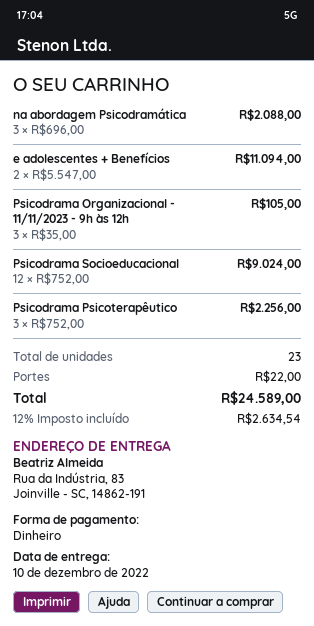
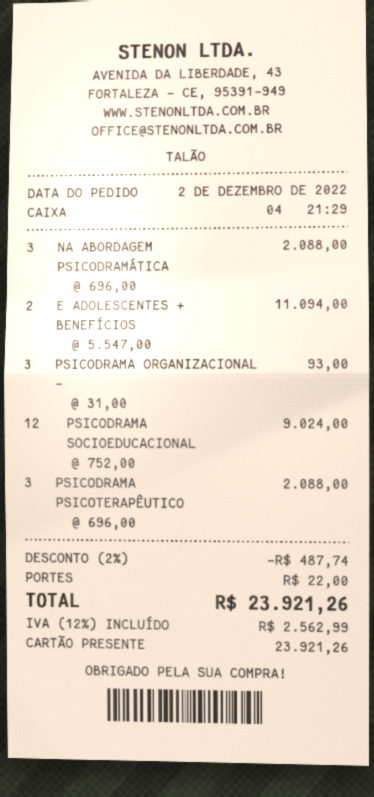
payment method: cash -> gift card
Psicodrama Organizacional - 11/11/2023 - 9h às 12h: 3 x 35.00 = 105.00 -> 3 x 31.00 = 93.00
Psicodrama Psicoterapêutico: 3 x 752.00 = 2256.00 -> 3 x 696.00 = 2088.00
discount: none -> 2% = 487.74
tax: 12% = 2634.54 -> 12% = 2562.99
total: 24589.00 -> 23921.26

